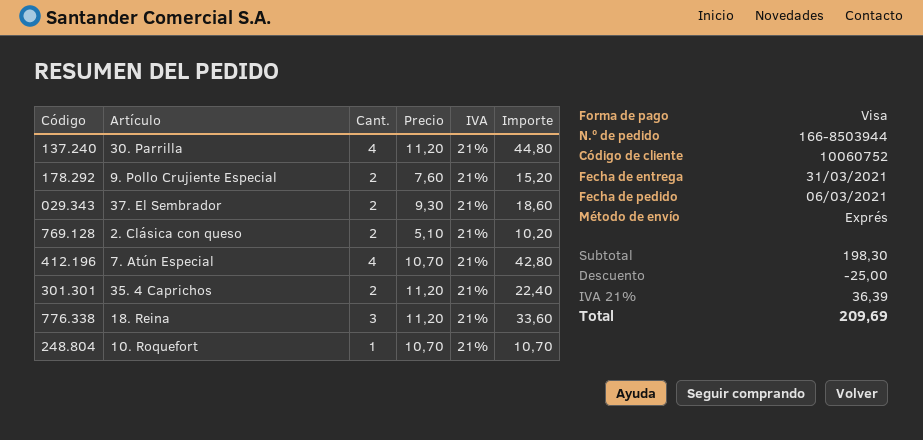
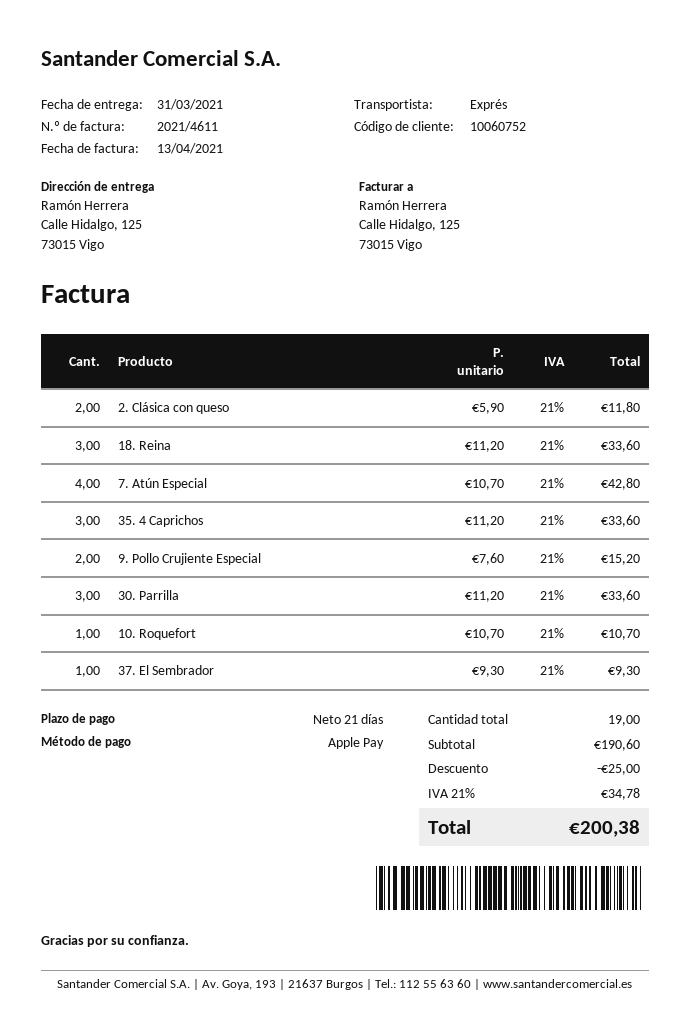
payment method: Visa -> Apple Pay
30. Parrilla: 4 x 11.20 = 44.80 -> 3 x 11.20 = 33.60
37. El Sembrador: 2 x 9.30 = 18.60 -> 1 x 9.30 = 9.30
2. Clásica con queso: 2 x 5.10 = 10.20 -> 2 x 5.90 = 11.80
35. 4 Caprichos: 2 x 11.20 = 22.40 -> 3 x 11.20 = 33.60
subtotal: 198.30 -> 190.60
tax: 21% = 36.39 -> 21% = 34.78
total: 209.69 -> 200.38

